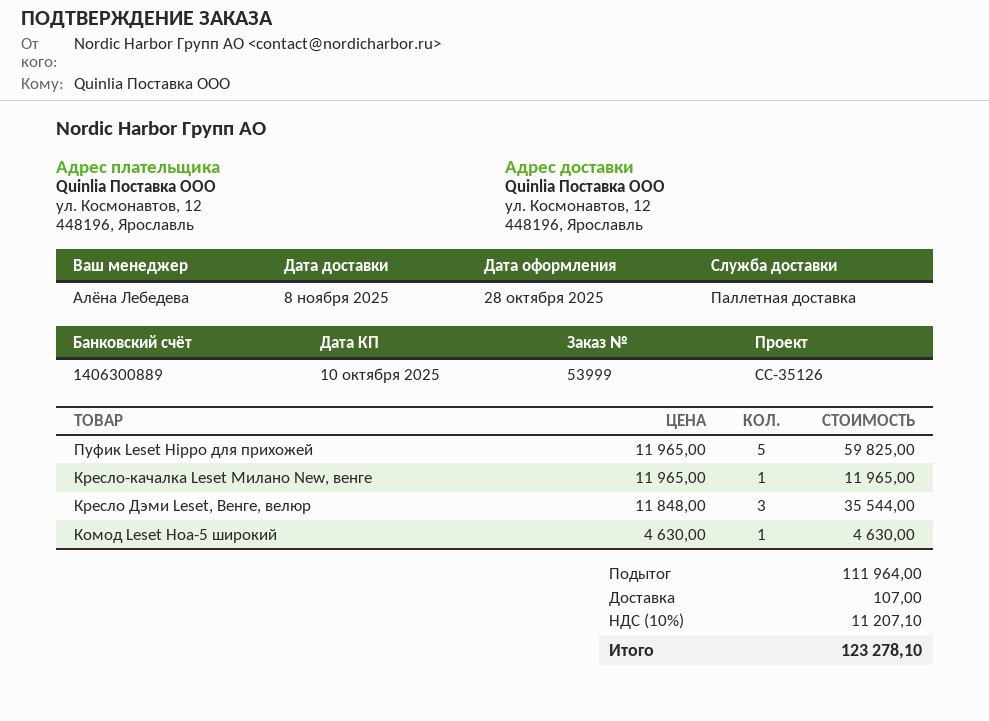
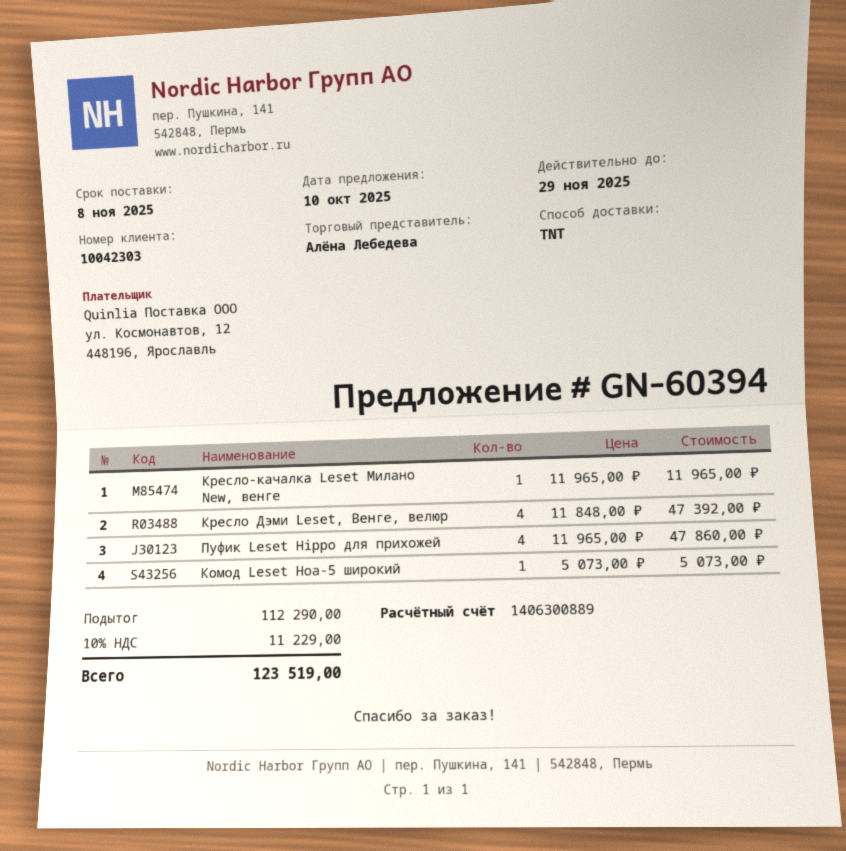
shipping method: pallet freight -> TNT
Пуфик Leset Hippo для прихожей: 5 x 11965.00 = 59825.00 -> 4 x 11965.00 = 47860.00
Кресло Дэми Leset, Венге, велюр: 3 x 11848.00 = 35544.00 -> 4 x 11848.00 = 47392.00
Комод Leset Ноа-5 широкий: 1 x 4630.00 = 4630.00 -> 1 x 5073.00 = 5073.00
subtotal: 111964.00 -> 112290.00
shipping: 107.00 -> none
tax: 10% = 11207.10 -> 10% = 11229.00
total: 123278.10 -> 123519.00

